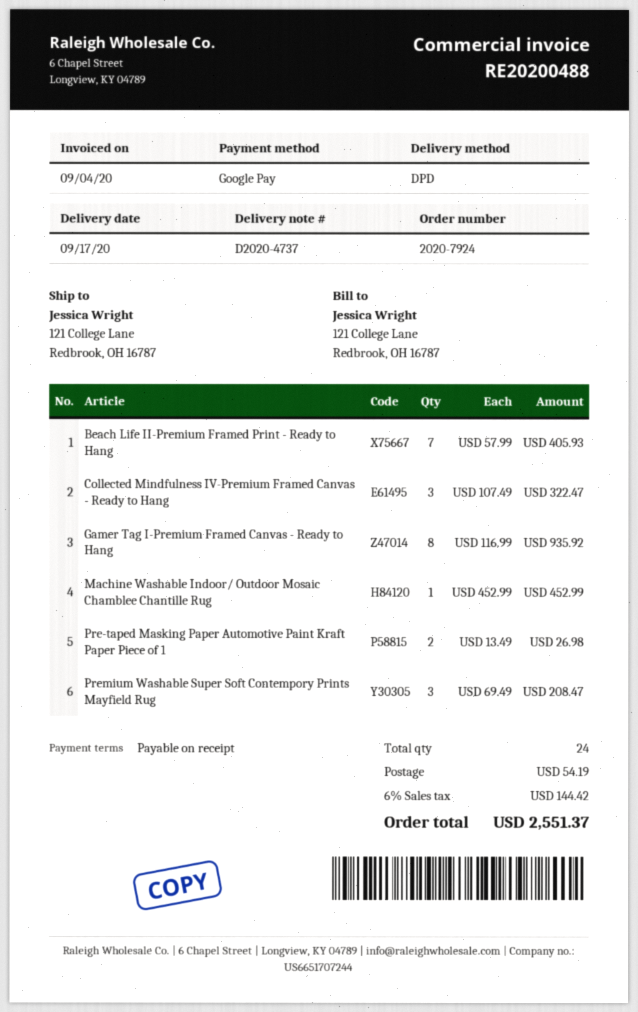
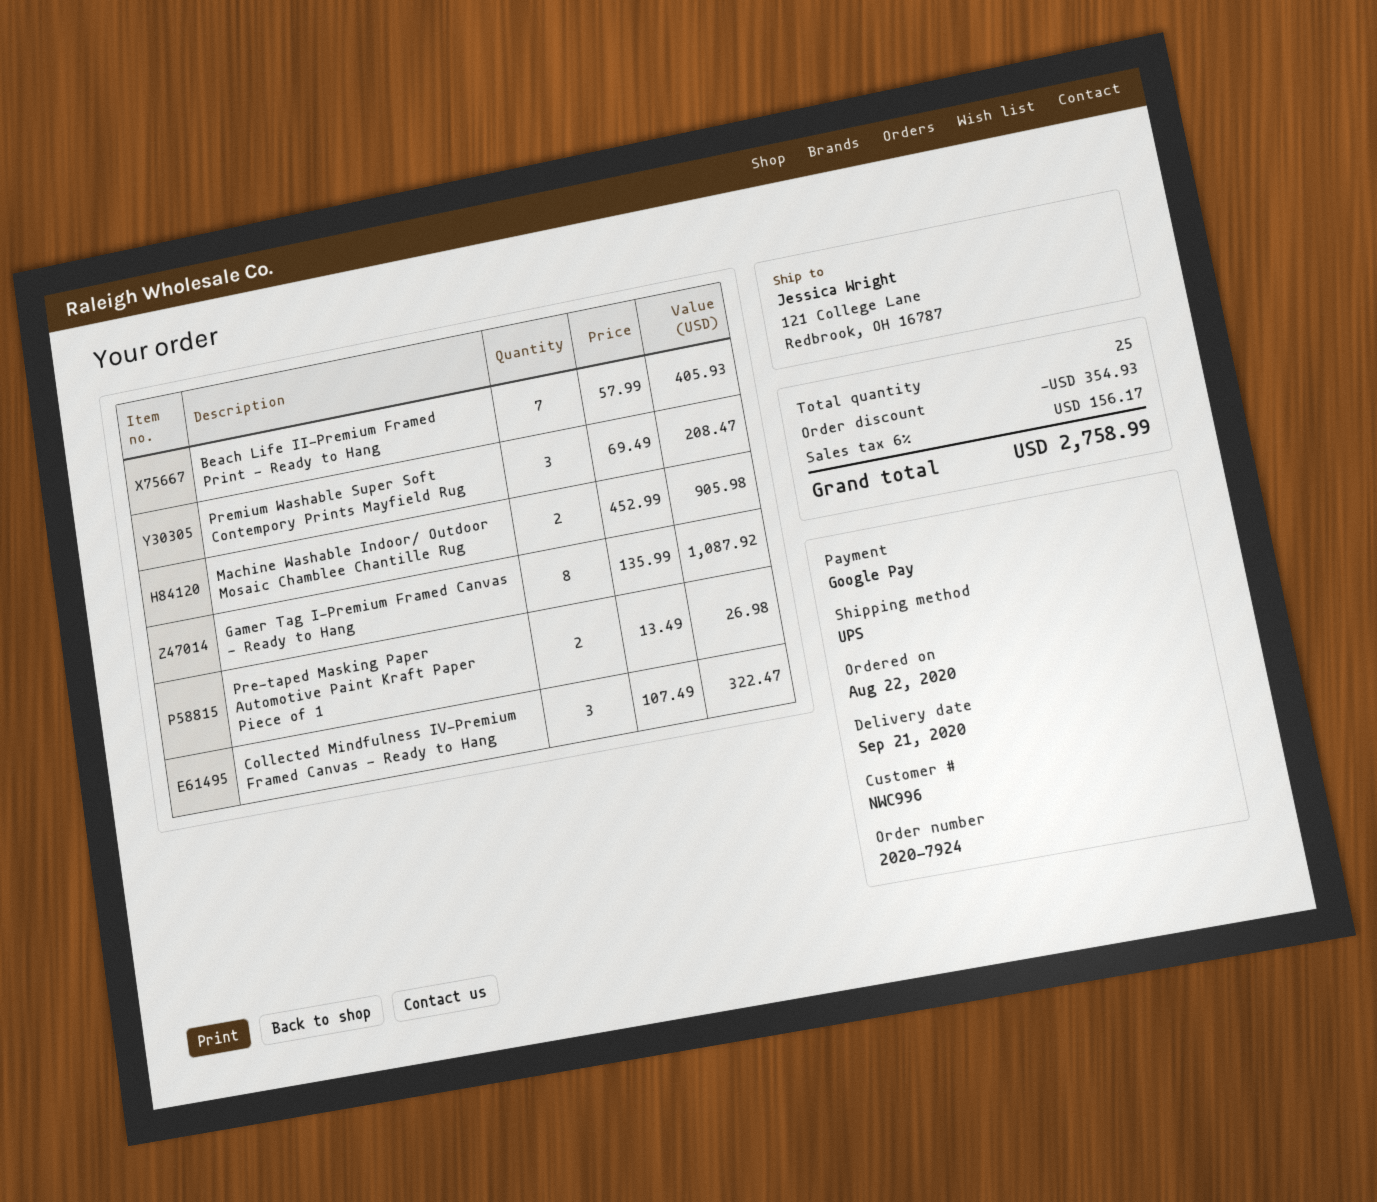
delivery date: 2020-09-17 -> 2020-09-21
shipping method: DPD -> UPS
Gamer Tag I-Premium Framed Canvas - Ready to Hang: 8 x 116.99 = 935.92 -> 8 x 135.99 = 1087.92
Machine Washable Indoor/ Outdoor Mosaic Chamblee Chantille Rug: 1 x 452.99 = 452.99 -> 2 x 452.99 = 905.98
total quantity: 24 -> 25
discount: none -> 354.93
shipping: 54.19 -> none
tax: 6% = 144.42 -> 6% = 156.17
total: 2551.37 -> 2758.99

